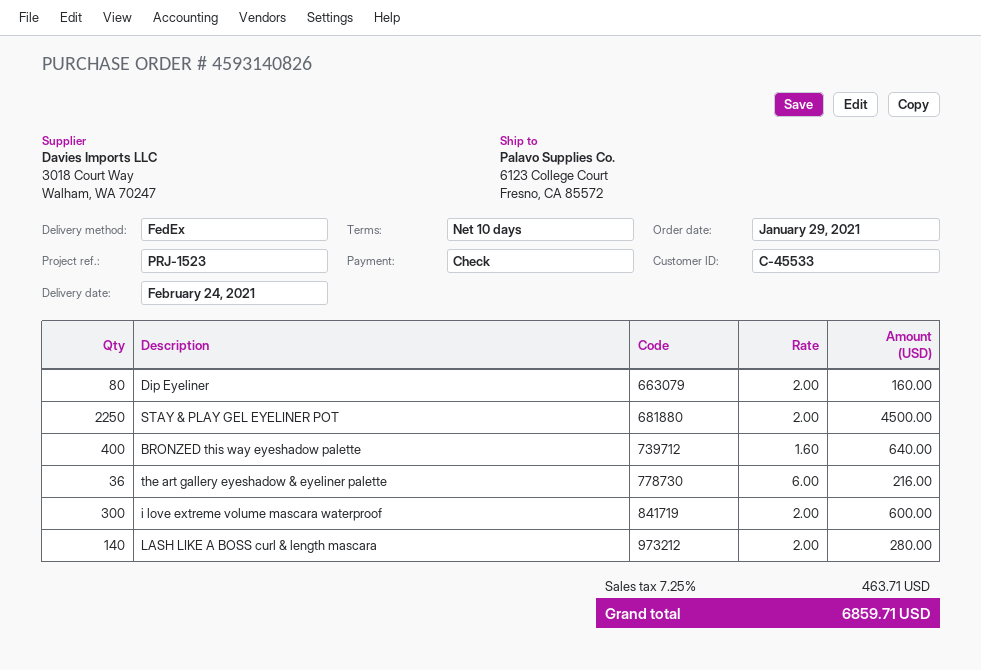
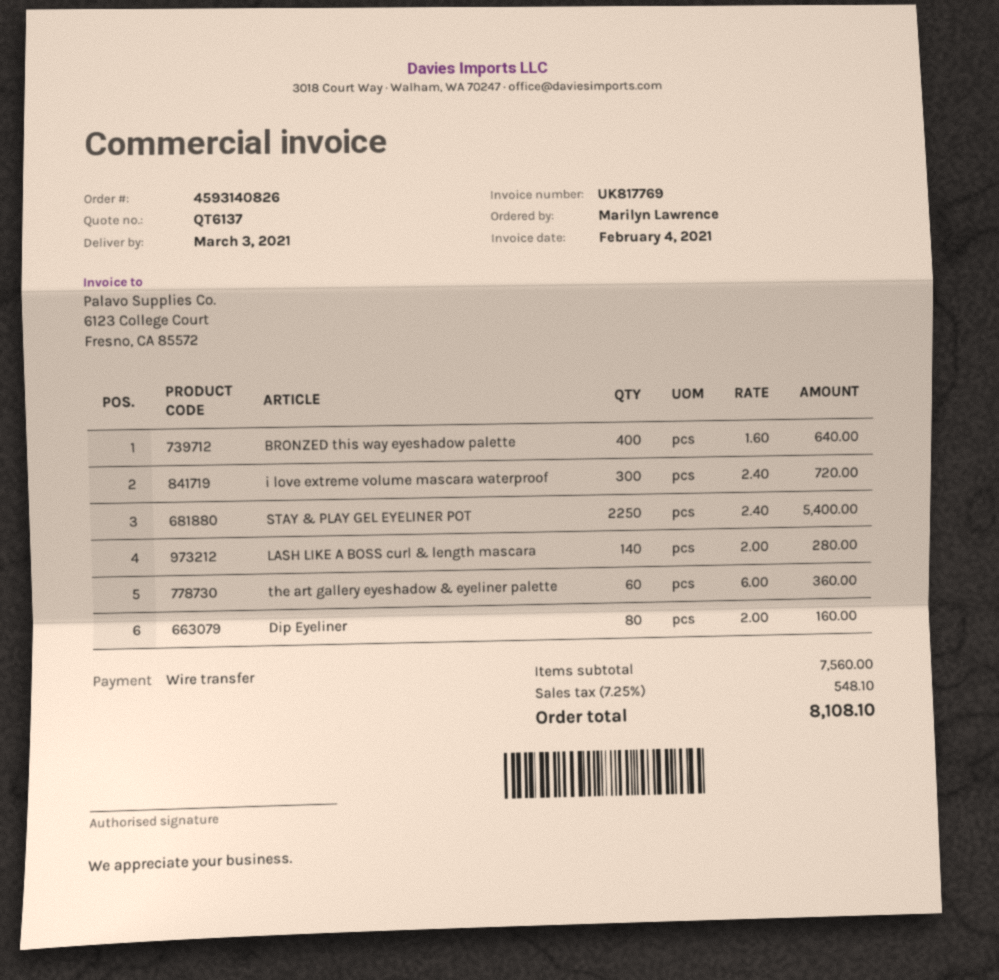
delivery date: 2021-02-24 -> 2021-03-03
payment method: cheque -> bank transfer
STAY & PLAY GEL EYELINER POT: 2250 x 2.00 = 4500.00 -> 2250 x 2.40 = 5400.00
the art gallery eyeshadow & eyeliner palette: 36 x 6.00 = 216.00 -> 60 x 6.00 = 360.00
i love extreme volume mascara waterproof: 300 x 2.00 = 600.00 -> 300 x 2.40 = 720.00
tax: 7.25% = 463.71 -> 7.25% = 548.10
total: 6859.71 -> 8108.10

